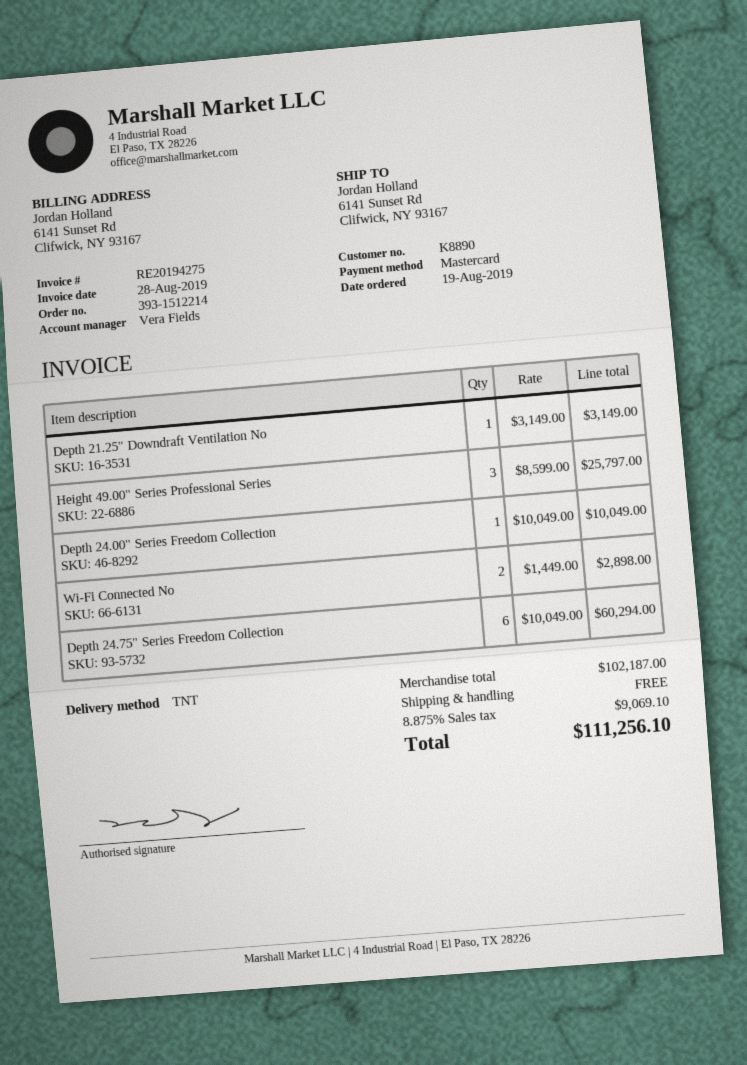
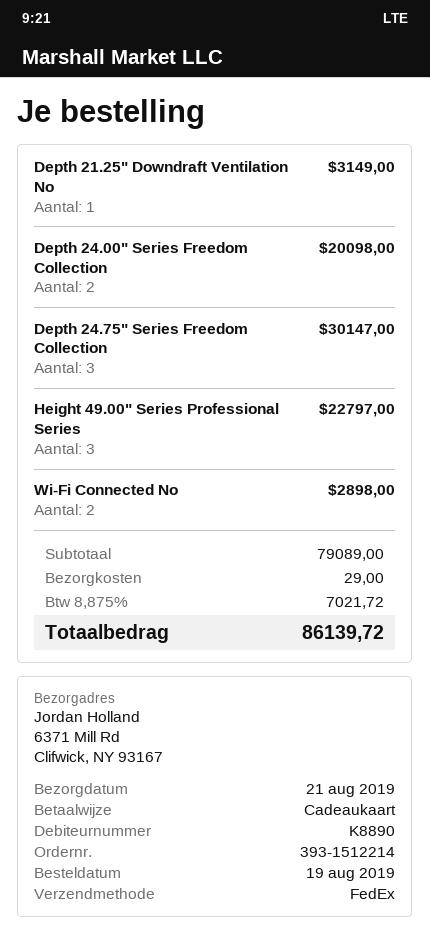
payment method: Mastercard -> gift card
shipping method: TNT -> FedEx
ship to: 6141 Sunset Rd, Clifwick, NY 93167 -> 6371 Mill Rd, Clifwick, NY 93167
Height 49.00" Series Professional Series: 3 for 25797.00 -> 3 for 22797.00
Depth 24.00" Series Freedom Collection: 1 for 10049.00 -> 2 for 20098.00
Depth 24.75" Series Freedom Collection: 6 for 60294.00 -> 3 for 30147.00
subtotal: 102187.00 -> 79089.00
shipping: 0.00 -> 29.00
tax: 8.875% = 9069.10 -> 8.875% = 7021.72
total: 111256.10 -> 86139.72

